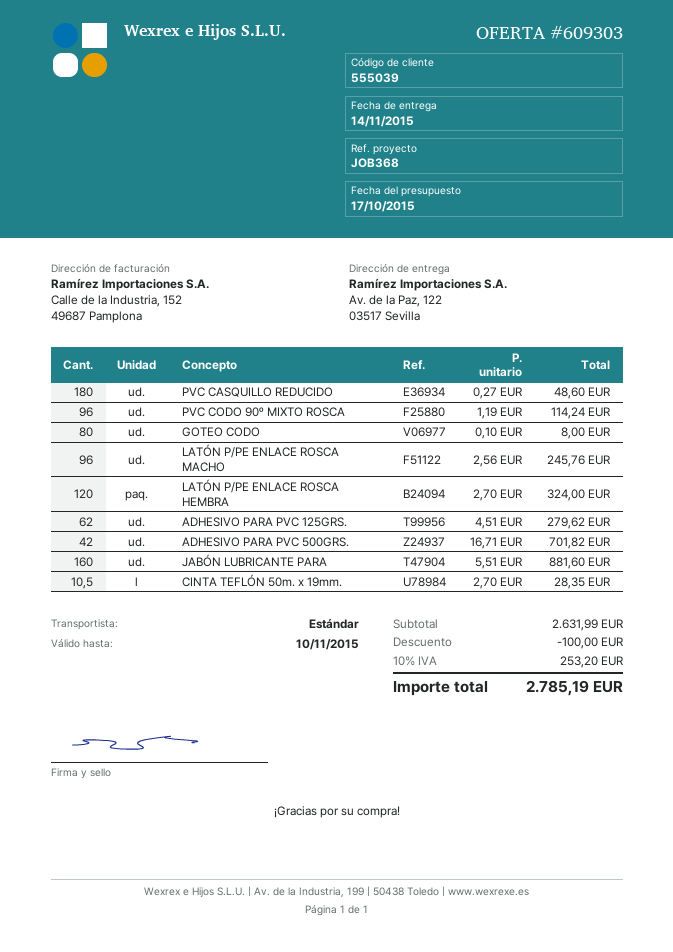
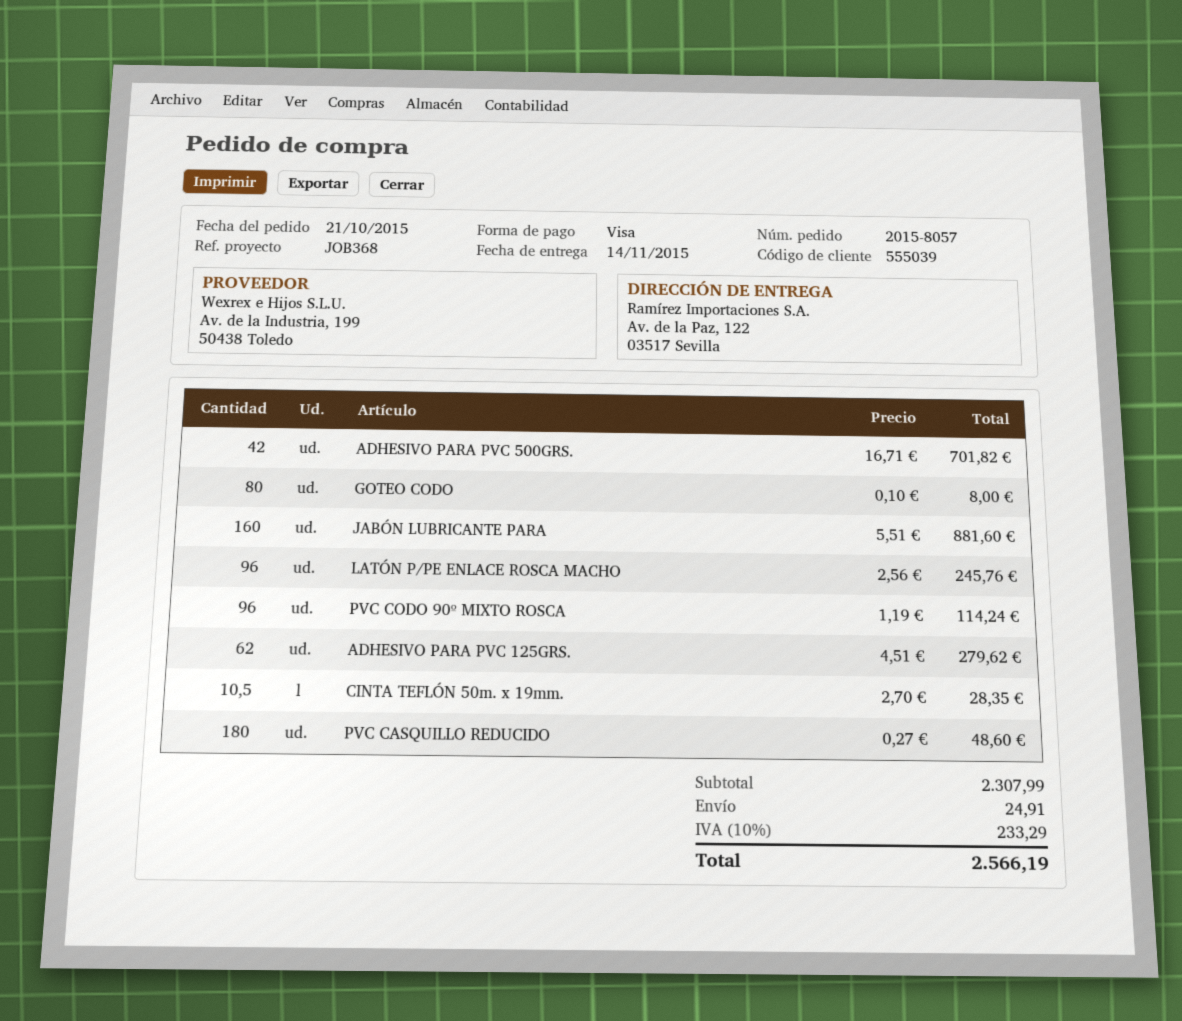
LATÓN P/PE ENLACE ROSCA HEMBRA: 120 x 2.70 = 324.00 -> none
subtotal: 2631.99 -> 2307.99
discount: 100.00 -> none
shipping: none -> 24.91
tax: 10% = 253.20 -> 10% = 233.29
total: 2785.19 -> 2566.19

